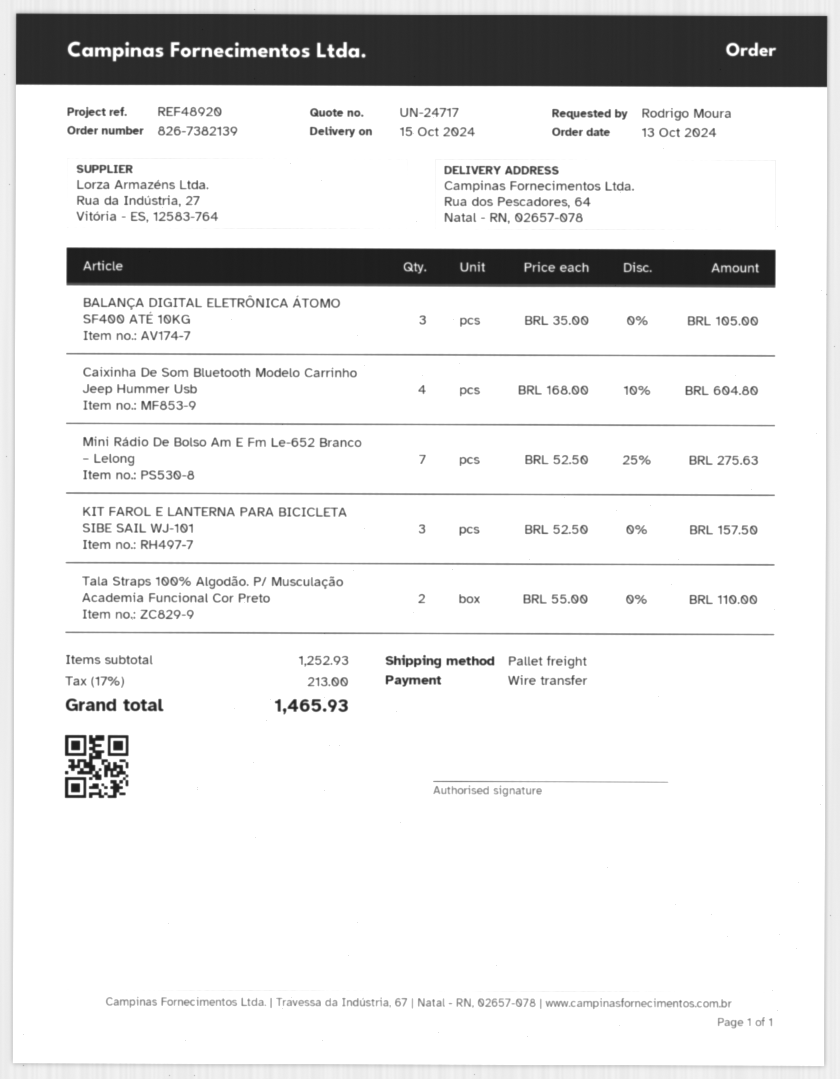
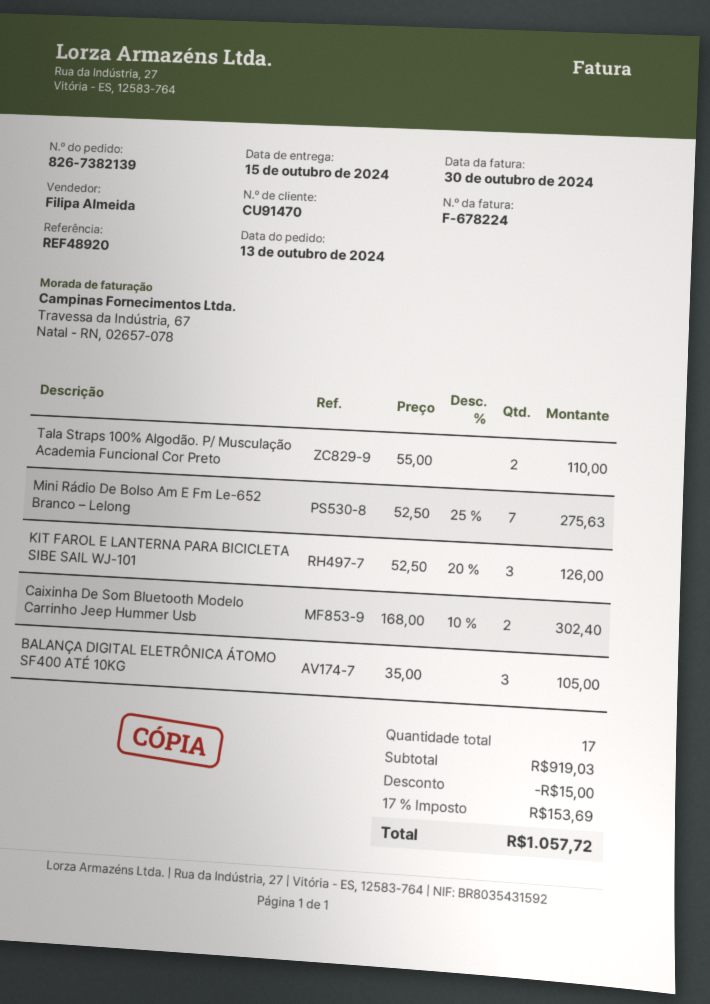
Caixinha De Som Bluetooth Modelo Carrinho Jeep Hummer Usb: 4 x 168.00 - 10% = 604.80 -> 2 x 168.00 - 10% = 302.40
KIT FAROL E LANTERNA PARA BICICLETA SIBE SAIL WJ-101: 3 x 52.50 = 157.50 -> 3 x 52.50 - 20% = 126.00
subtotal: 1252.93 -> 919.03
discount: none -> 15.00
tax: 17% = 213.00 -> 17% = 153.69
total: 1465.93 -> 1057.72

